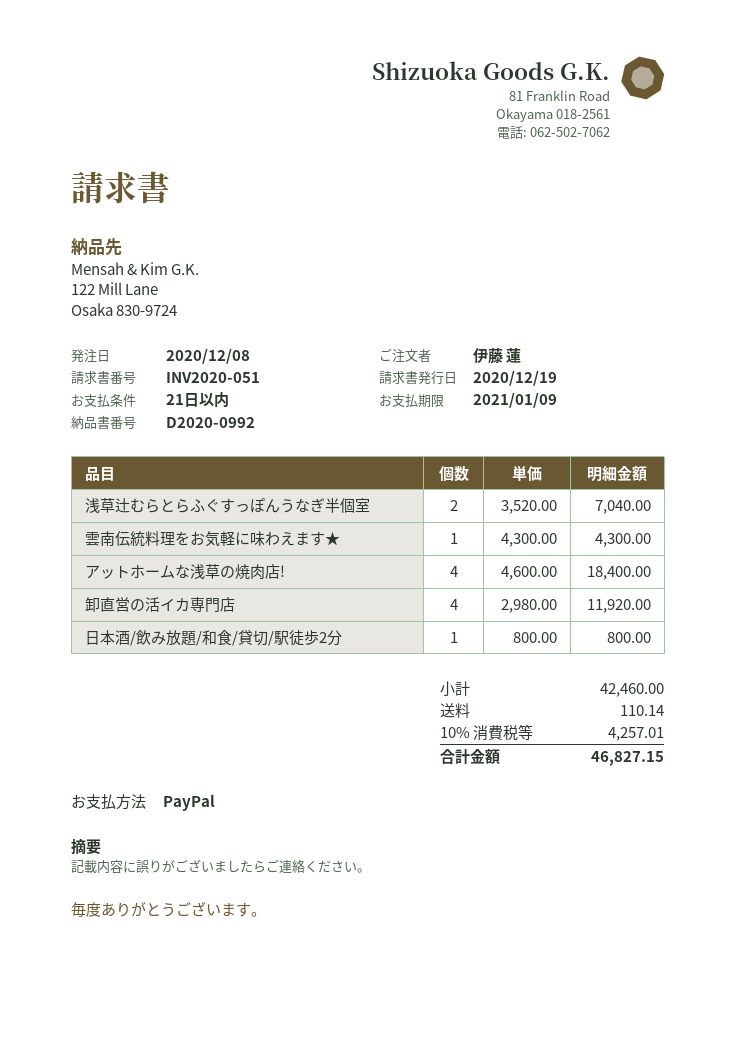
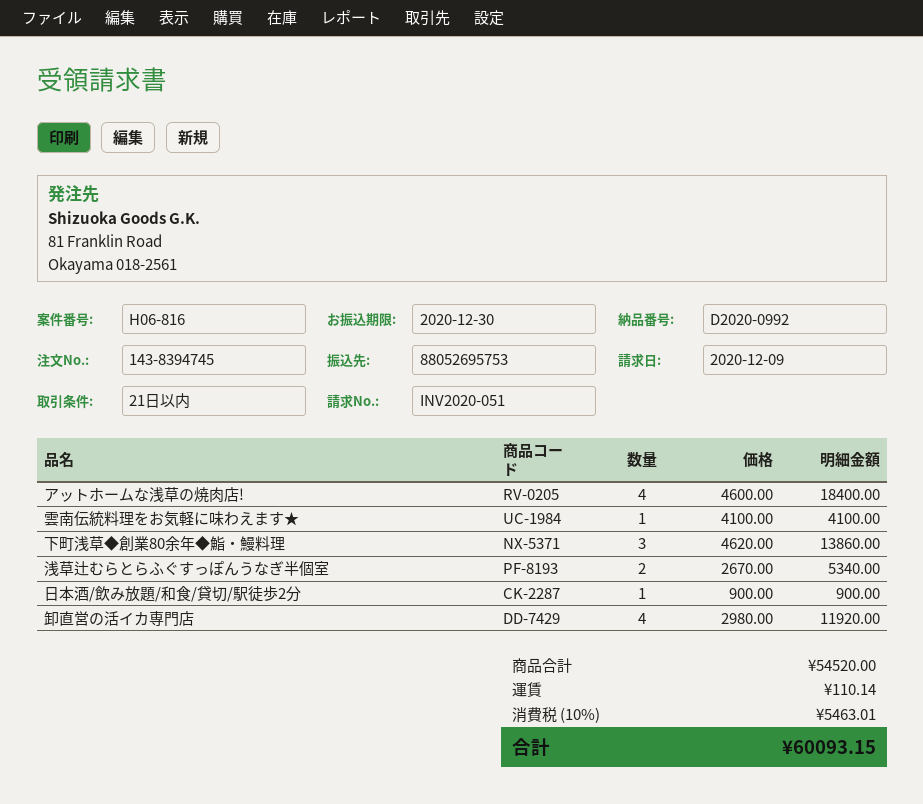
invoice date: 2020-12-19 -> 2020-12-09
due date: 2021-01-09 -> 2020-12-30
浅草辻むらとらふぐすっぽんうなぎ半個室: 2 x 3520.00 = 7040.00 -> 2 x 2670.00 = 5340.00
雲南伝統料理をお気軽に味わえます★: 1 x 4300.00 = 4300.00 -> 1 x 4100.00 = 4100.00
日本酒/飲み放題/和食/貸切/駅徒歩2分: 1 x 800.00 = 800.00 -> 1 x 900.00 = 900.00
下町浅草◆創業80余年◆鮨・鰻料理: none -> 3 x 4620.00 = 13860.00
subtotal: 42460.00 -> 54520.00
tax: 10% = 4257.01 -> 10% = 5463.01
total: 46827.15 -> 60093.15

